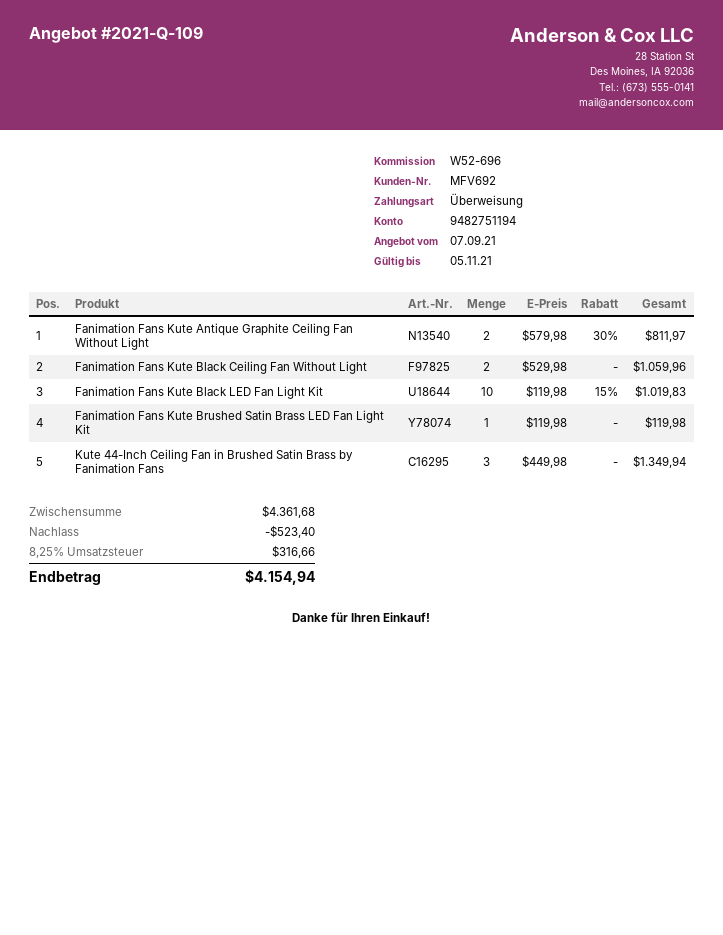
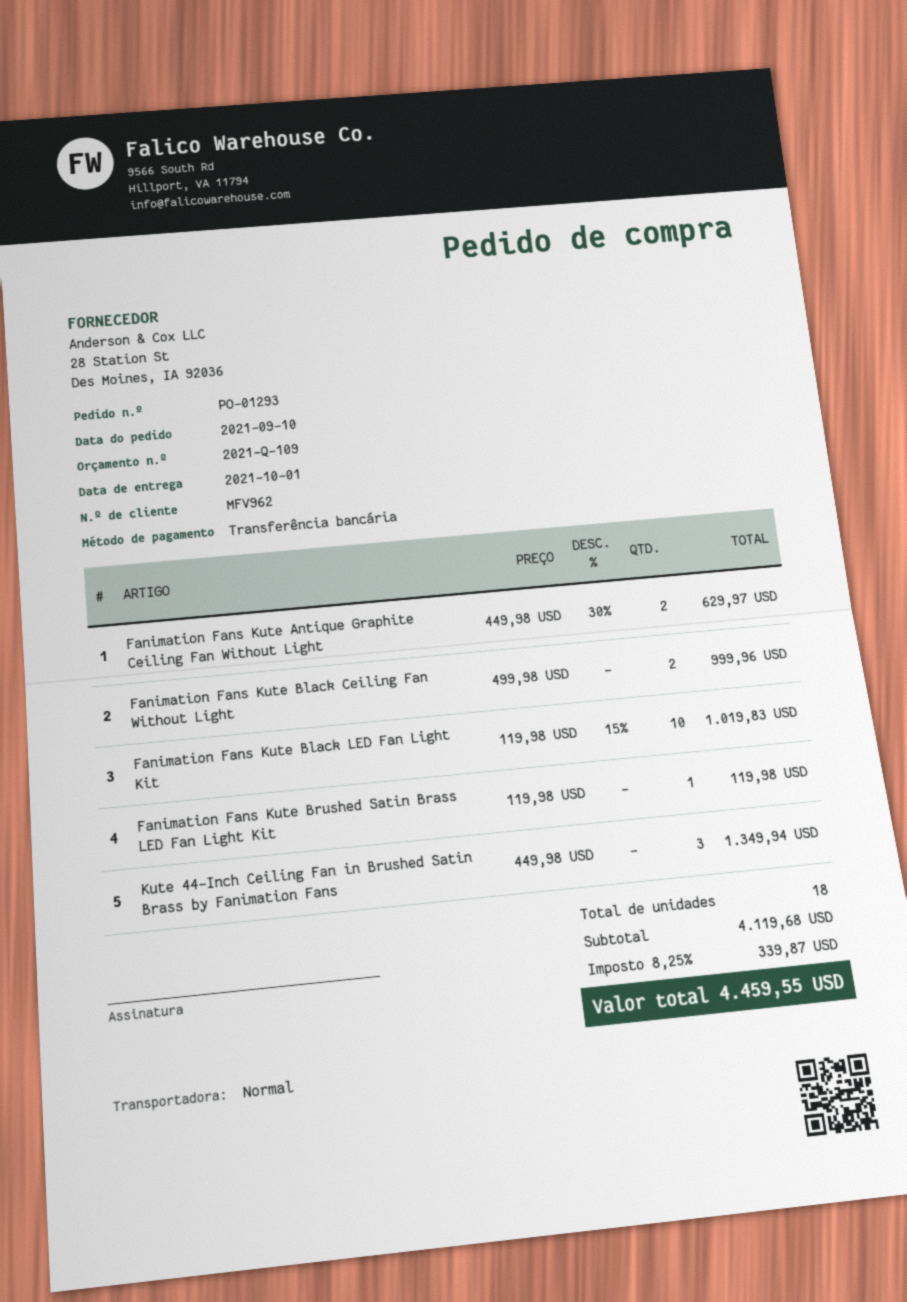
customer number: MFV692 -> MFV962
Fanimation Fans Kute Antique Graphite Ceiling Fan Without Light: 2 x 579.98 - 30% = 811.97 -> 2 x 449.98 - 30% = 629.97
Fanimation Fans Kute Black Ceiling Fan Without Light: 2 x 529.98 = 1059.96 -> 2 x 499.98 = 999.96
subtotal: 4361.68 -> 4119.68
discount: 523.40 -> none
tax: 8.25% = 316.66 -> 8.25% = 339.87
total: 4154.94 -> 4459.55

